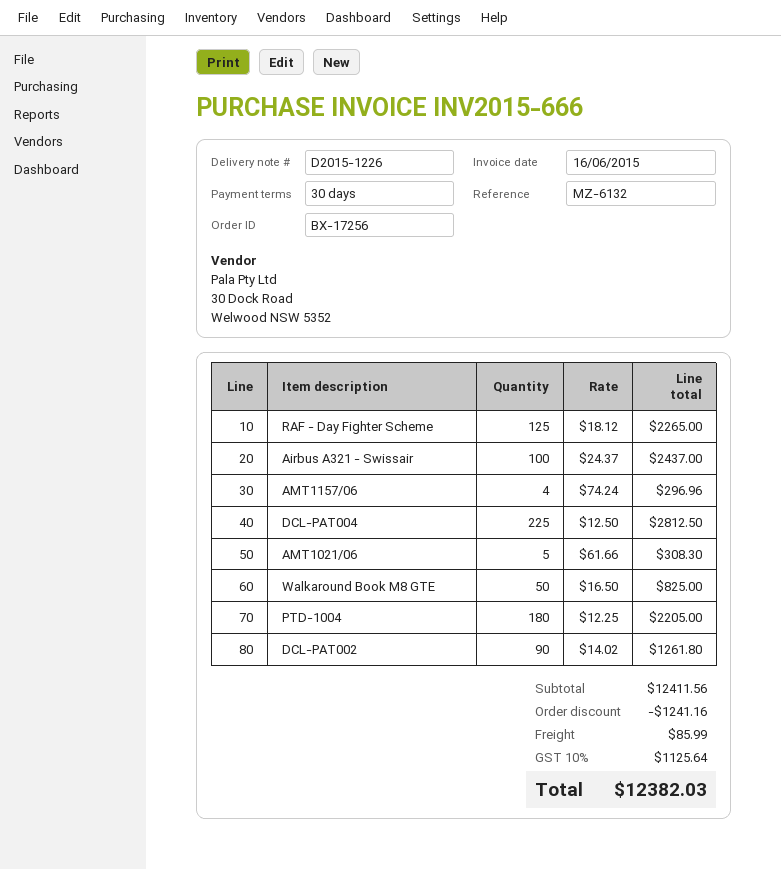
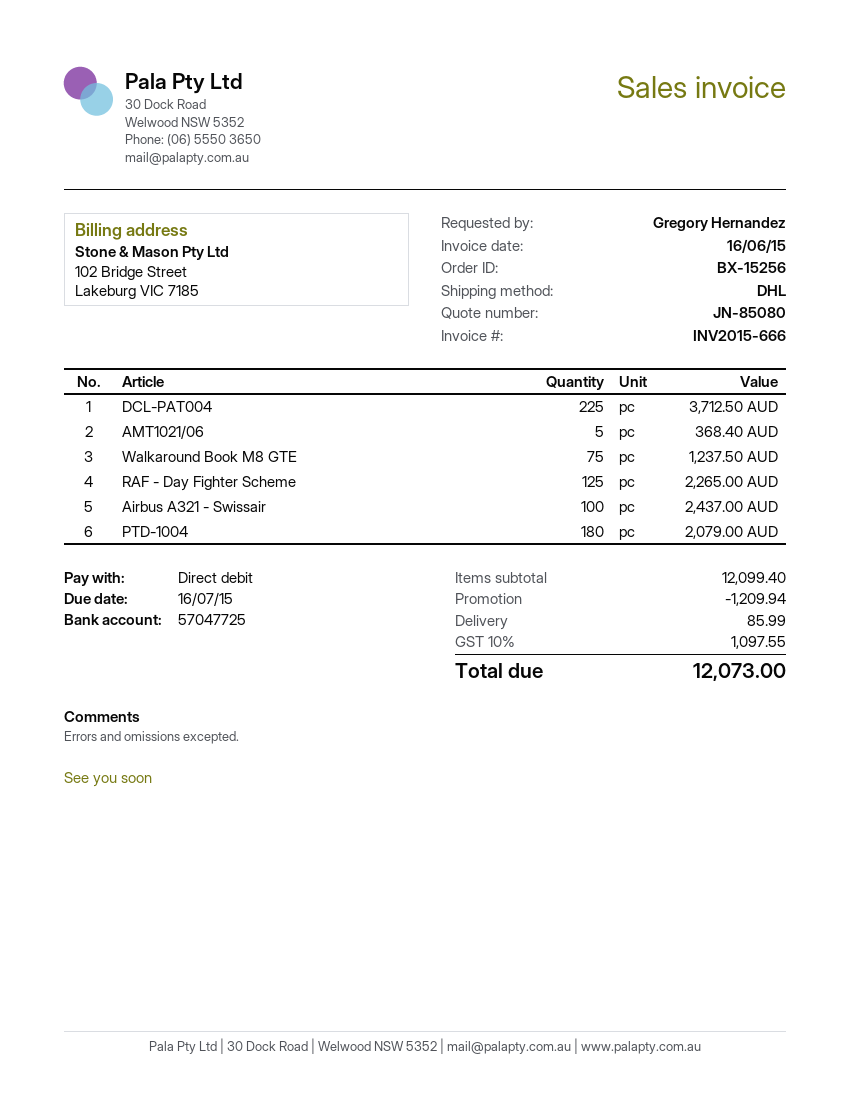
order number: BX-17256 -> BX-15256
AMT1157/06: 4 for 296.96 -> none
DCL-PAT004: 225 for 2812.50 -> 225 for 3712.50
AMT1021/06: 5 for 308.30 -> 5 for 368.40
Walkaround Book M8 GTE: 50 for 825.00 -> 75 for 1237.50
PTD-1004: 180 for 2205.00 -> 180 for 2079.00
DCL-PAT002: 90 for 1261.80 -> none
subtotal: 12411.56 -> 12099.40
discount: 1241.16 -> 1209.94
tax: 10% = 1125.64 -> 10% = 1097.55
total: 12382.03 -> 12073.00

